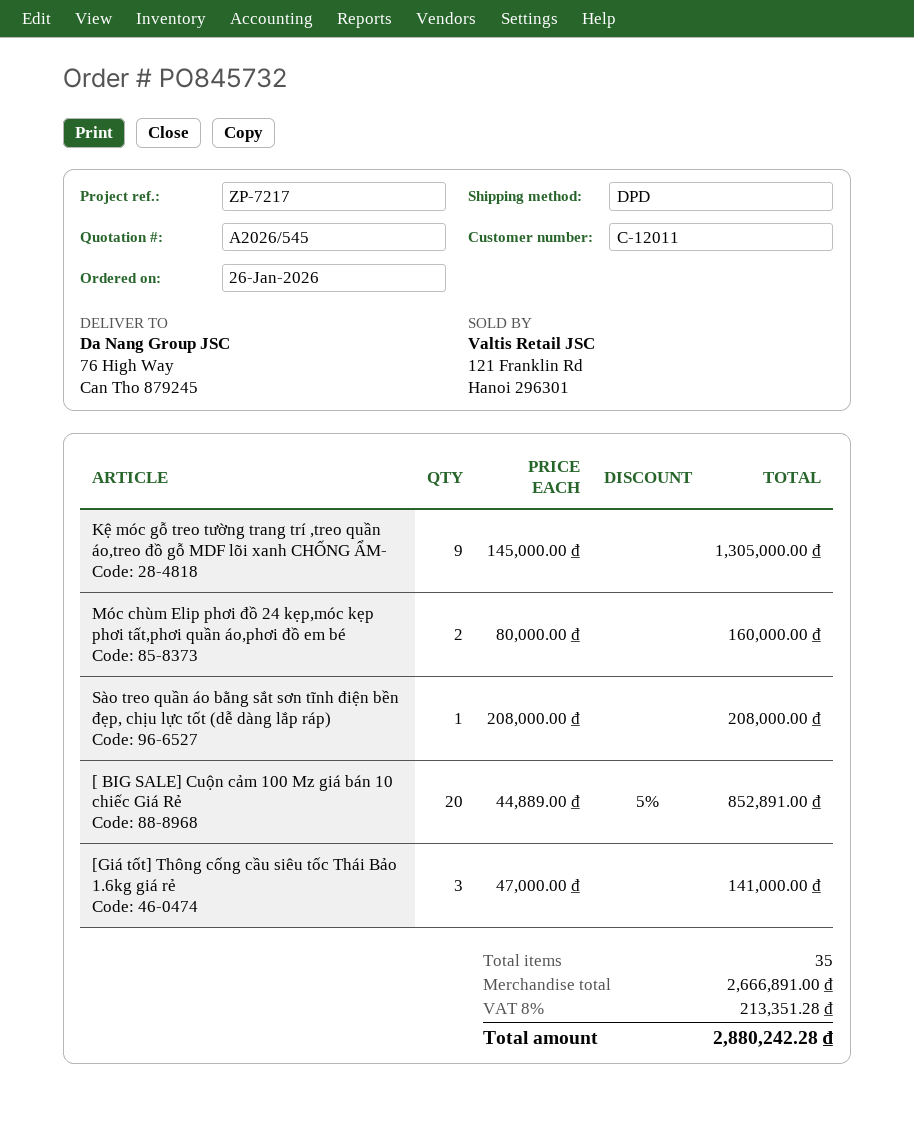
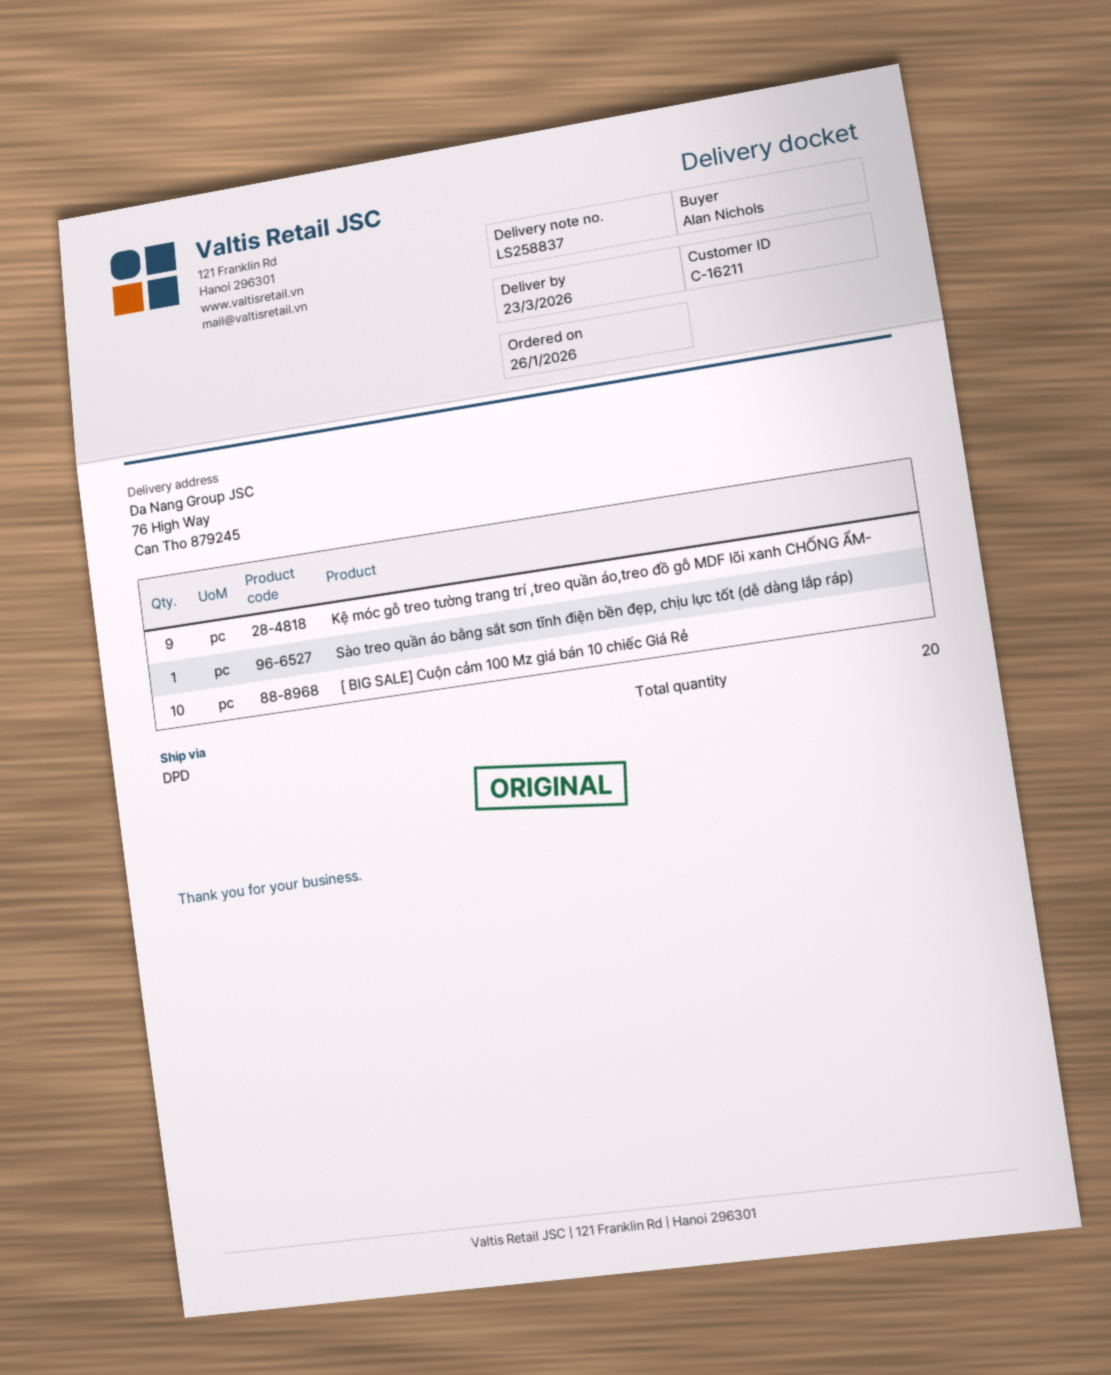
customer number: C-12011 -> C-16211
Móc chùm Elip phơi đồ 24 kẹp,móc kẹp phơi tất,phơi quần áo,phơi đồ em bé: 2 -> none
[ BIG SALE] Cuộn cảm 100 Mz giá bán 10 chiếc Giá Rẻ: 20 -> 10
[Giá tốt] Thông cống cầu siêu tốc Thái Bảo 1.6kg giá rẻ: 3 -> none
total quantity: 35 -> 20

